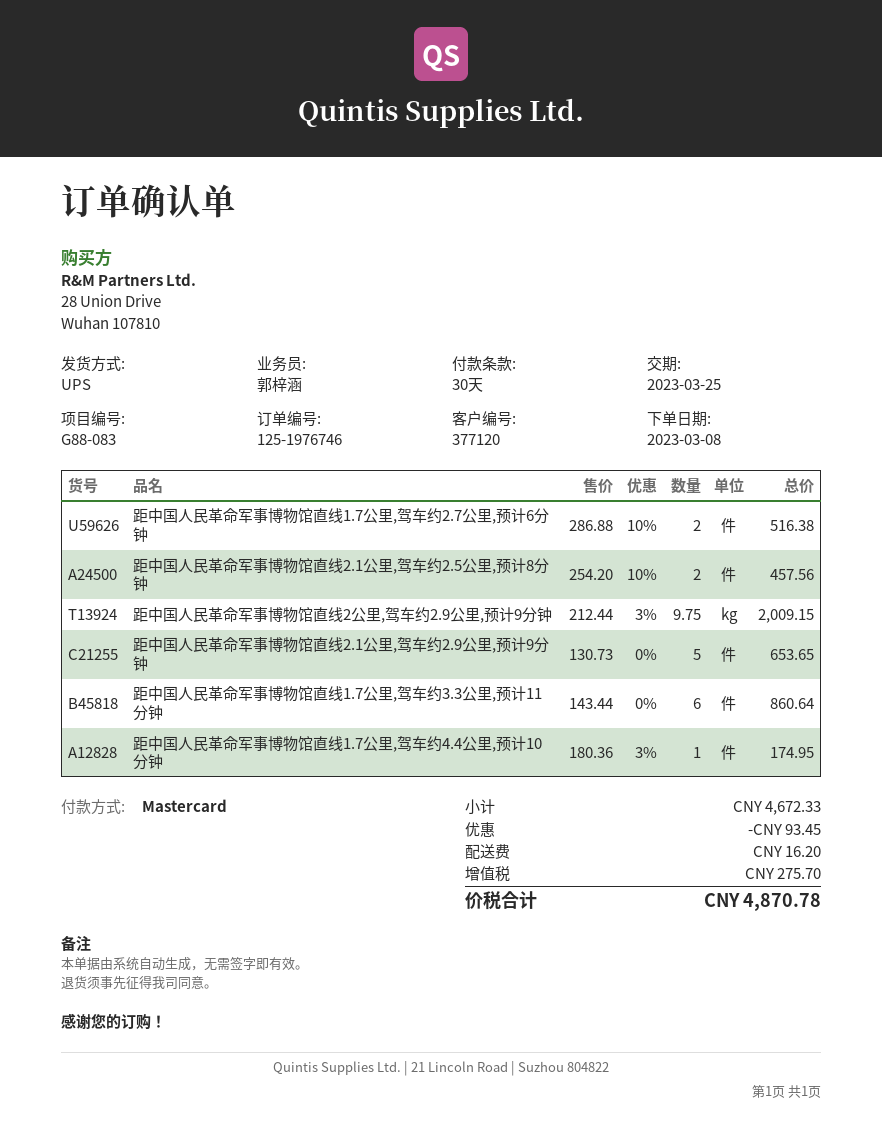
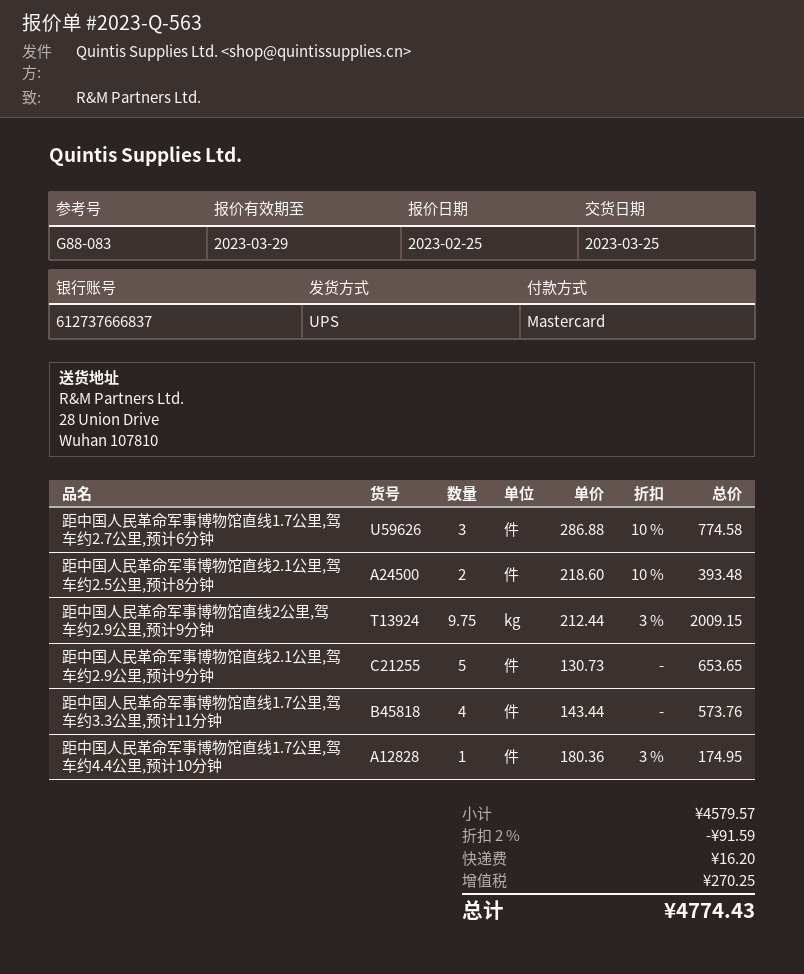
距中国人民革命军事博物馆直线1.7公里,驾车约2.7公里,预计6分钟: 2 x 286.88 - 10% = 516.38 -> 3 x 286.88 - 10% = 774.58
距中国人民革命军事博物馆直线2.1公里,驾车约2.5公里,预计8分钟: 2 x 254.20 - 10% = 457.56 -> 2 x 218.60 - 10% = 393.48
距中国人民革命军事博物馆直线1.7公里,驾车约3.3公里,预计11分钟: 6 x 143.44 = 860.64 -> 4 x 143.44 = 573.76
subtotal: 4672.33 -> 4579.57
discount: 93.45 -> 91.59
tax: 275.70 -> 270.25
total: 4870.78 -> 4774.43

